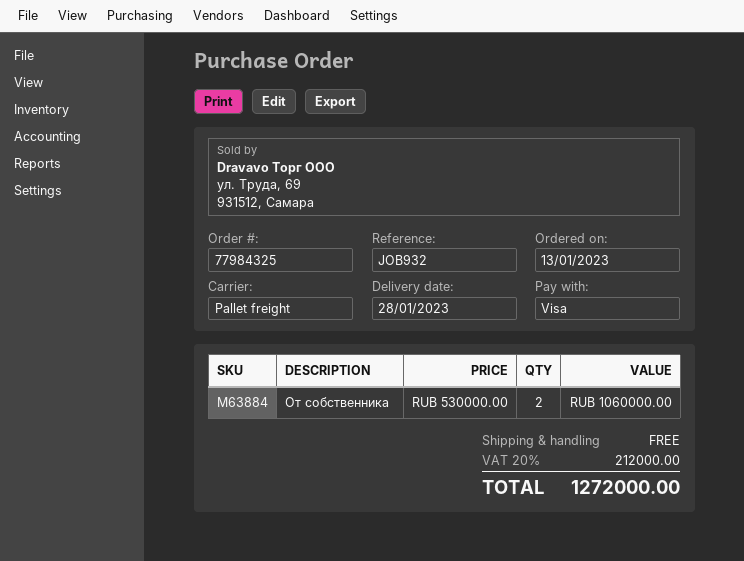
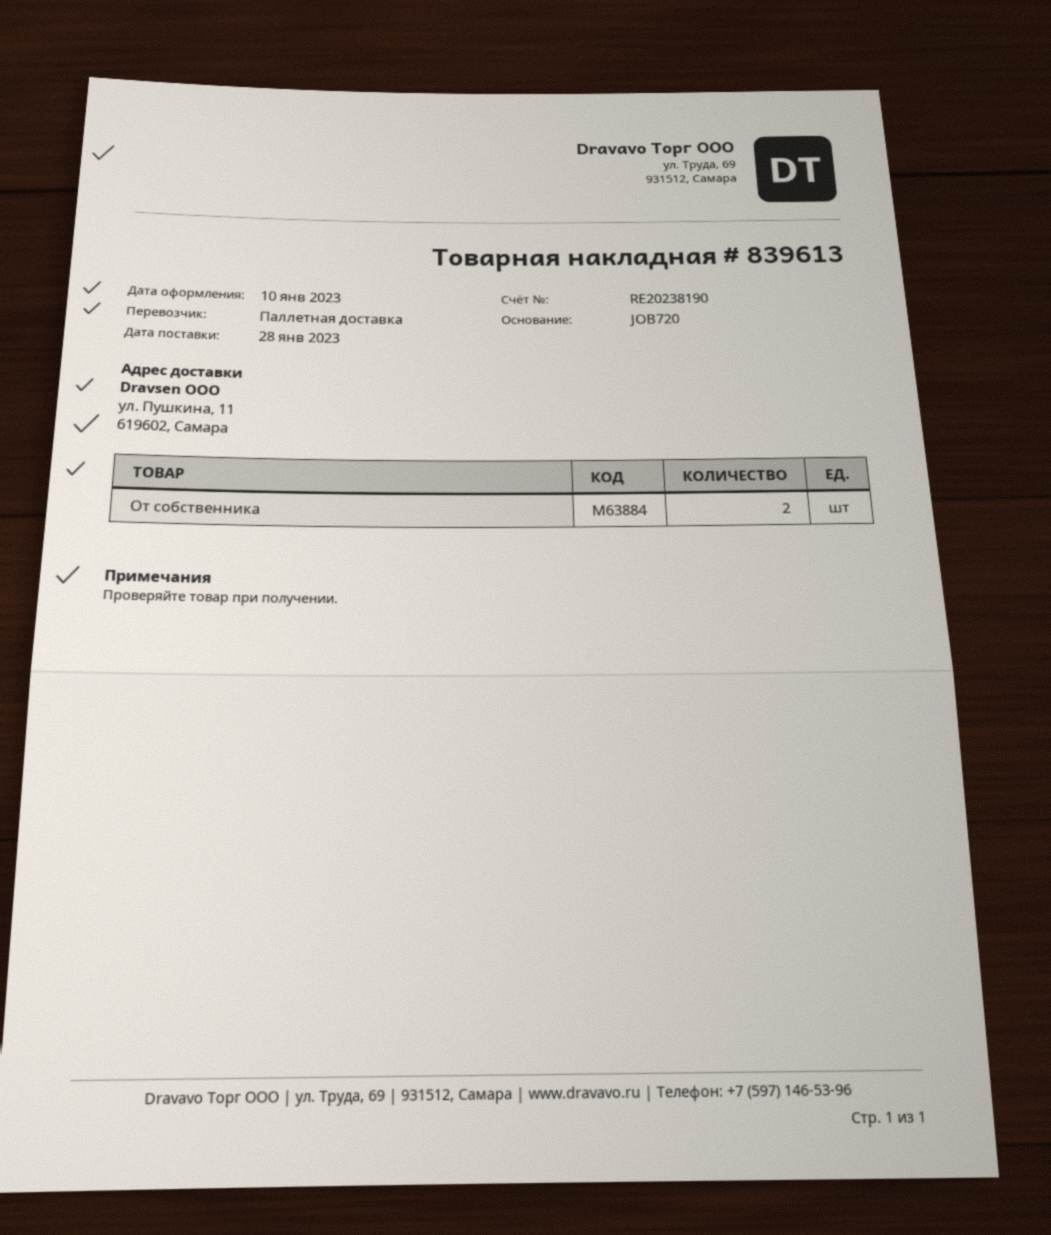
order date: 2023-01-13 -> 2023-01-10
reference: JOB932 -> JOB720

